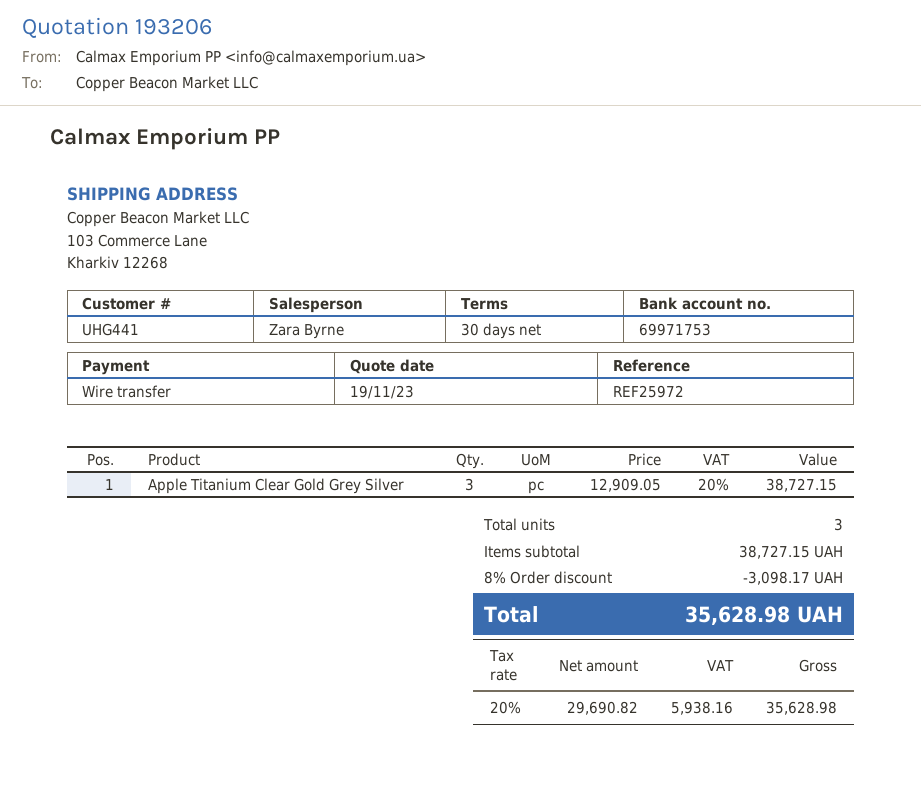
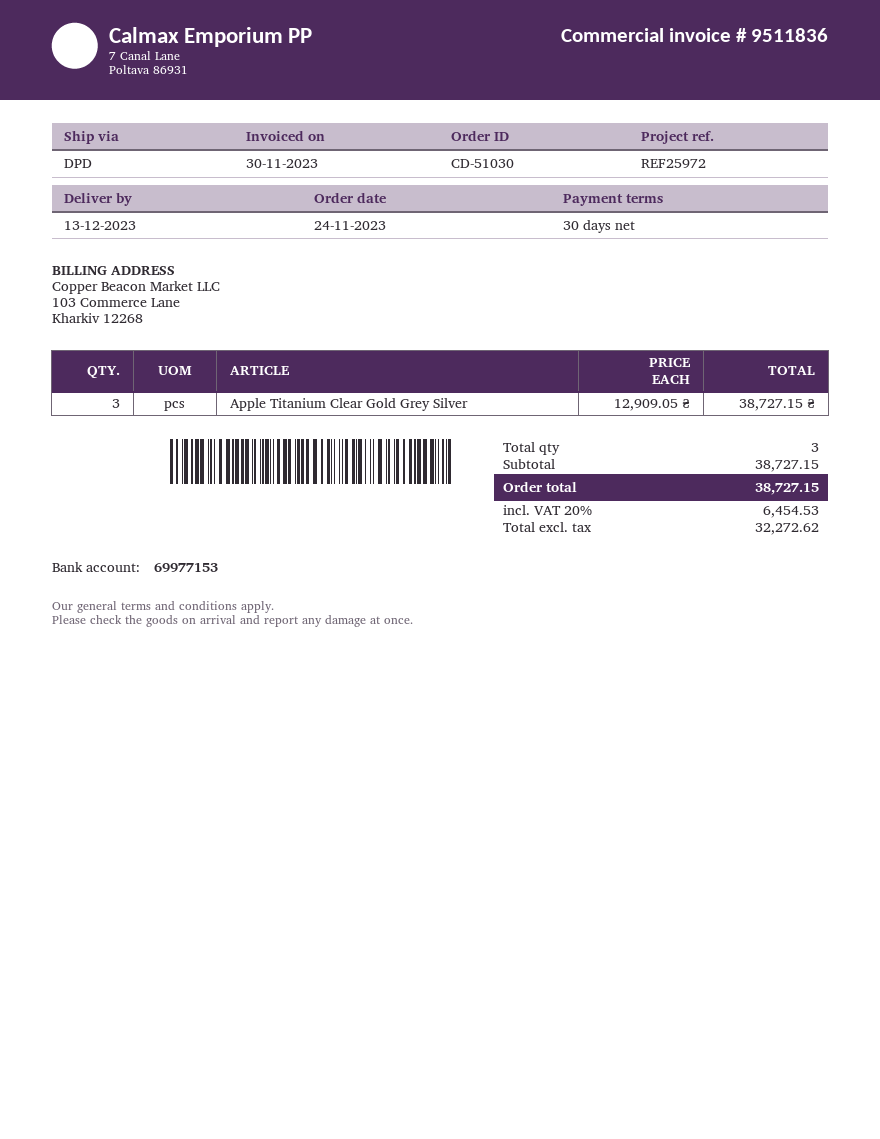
bank account: 69971753 -> 69977153
discount: 8% = 3098.17 -> none
net: 29690.82 -> 32272.62
tax: 20% = 5938.16 -> 20% = 6454.53
total: 35628.98 -> 38727.15

